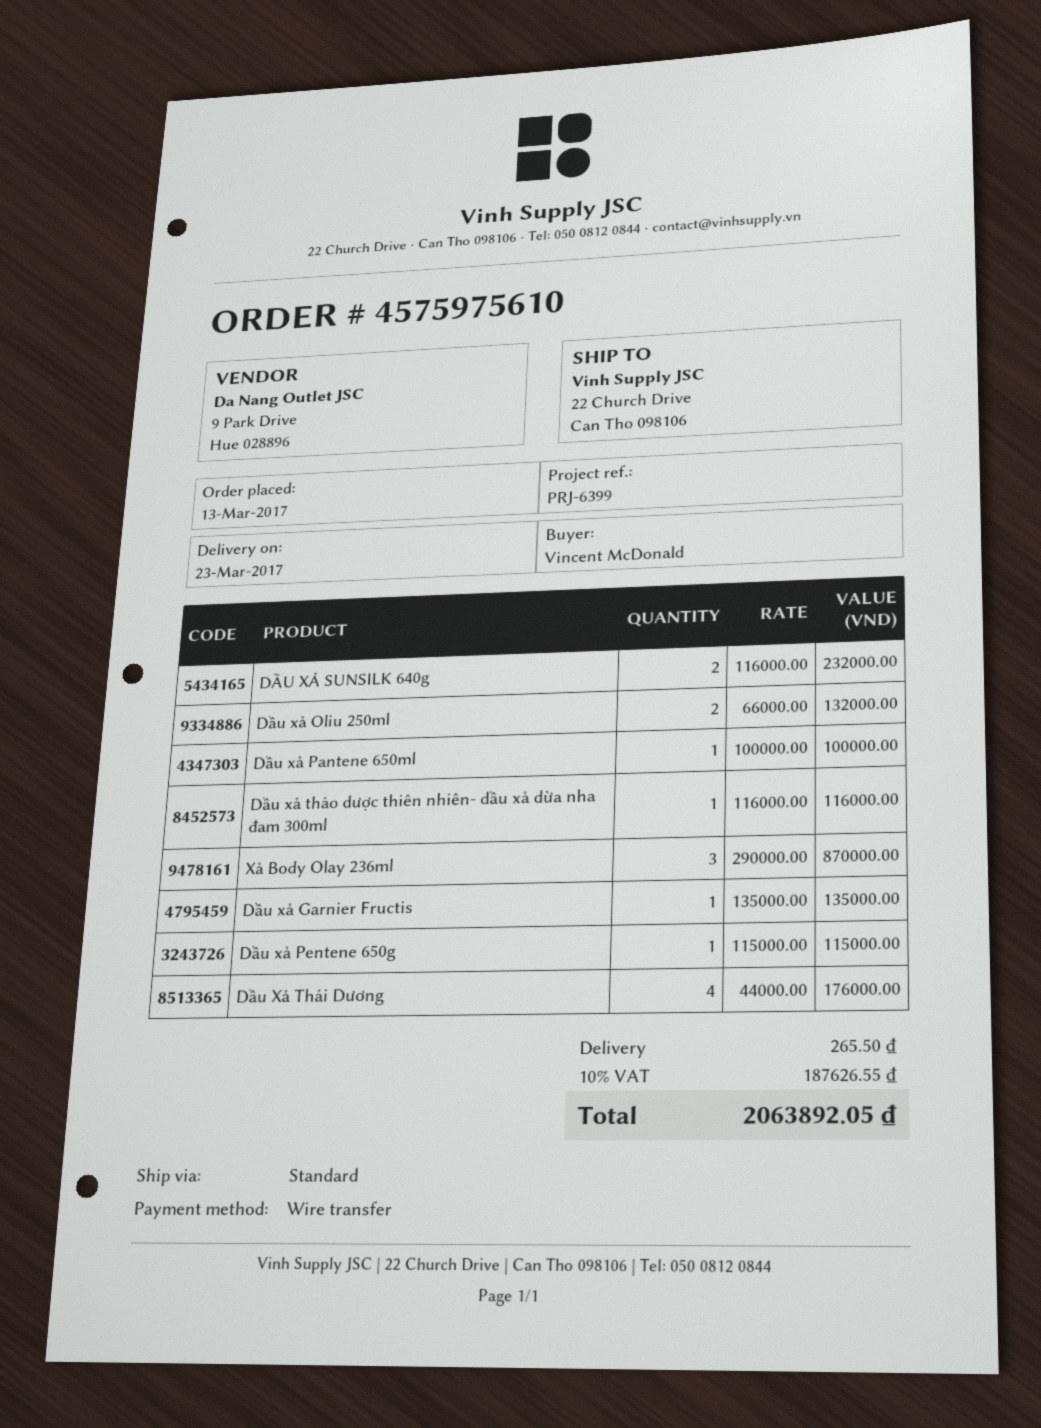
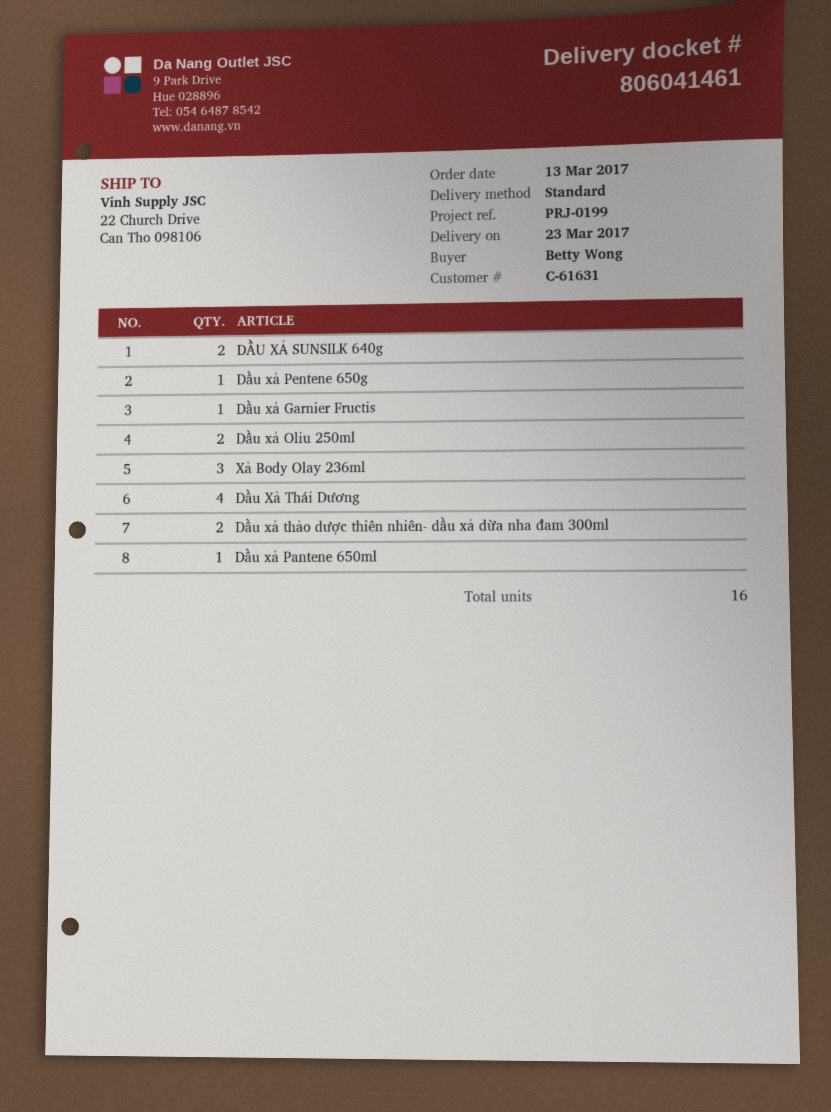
reference: PRJ-6399 -> PRJ-0199
ordered by: Vincent McDonald -> Betty Wong
Dầu xả thảo dược thiên nhiên- dầu xả dừa nha đam 300ml: 1 -> 2

